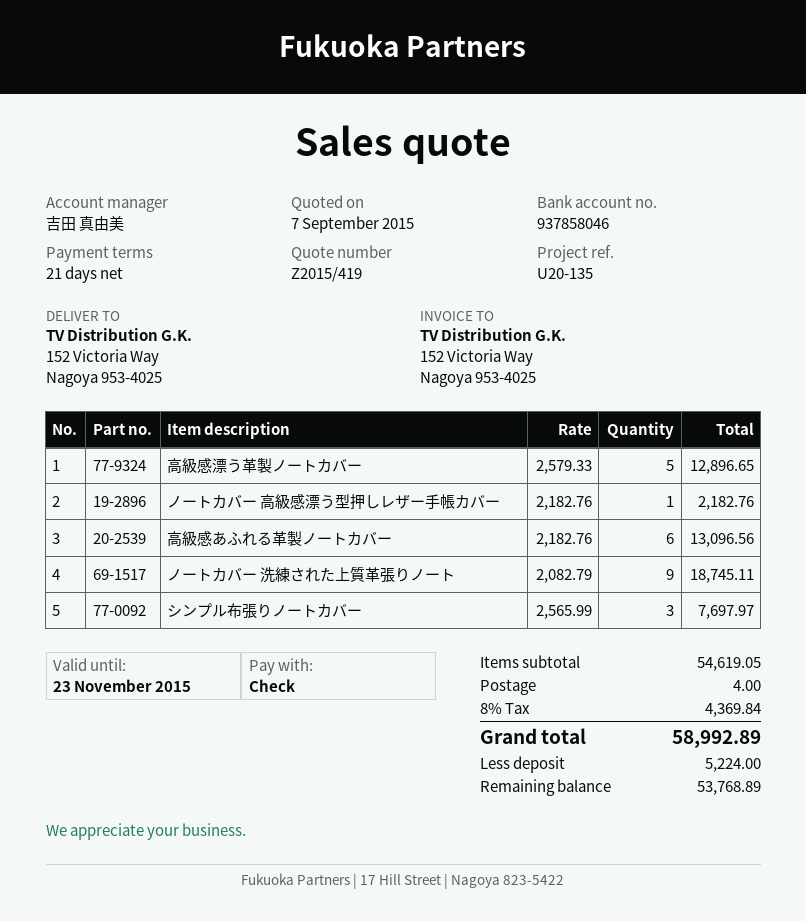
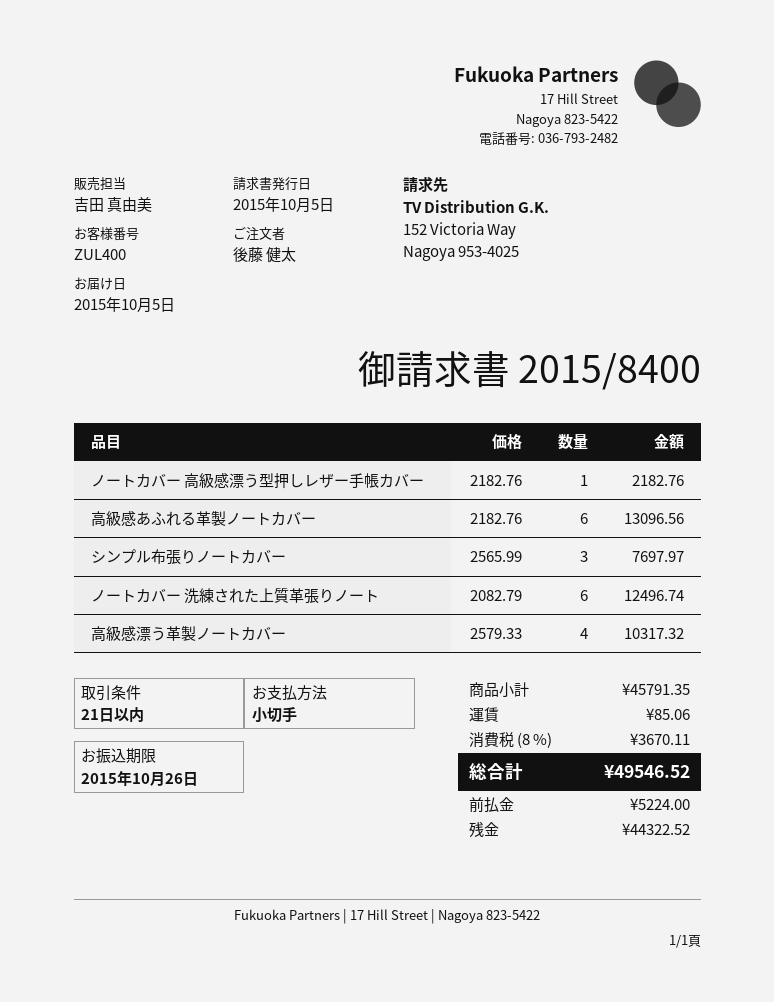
高級感漂う革製ノートカバー: 5 x 2579.33 = 12896.65 -> 4 x 2579.33 = 10317.32
ノートカバー 洗練された上質革張りノート: 9 x 2082.79 = 18745.11 -> 6 x 2082.79 = 12496.74
subtotal: 54619.05 -> 45791.35
shipping: 4.00 -> 85.06
tax: 8% = 4369.84 -> 8% = 3670.11
total: 58992.89 -> 49546.52
balance: 53768.89 -> 44322.52

